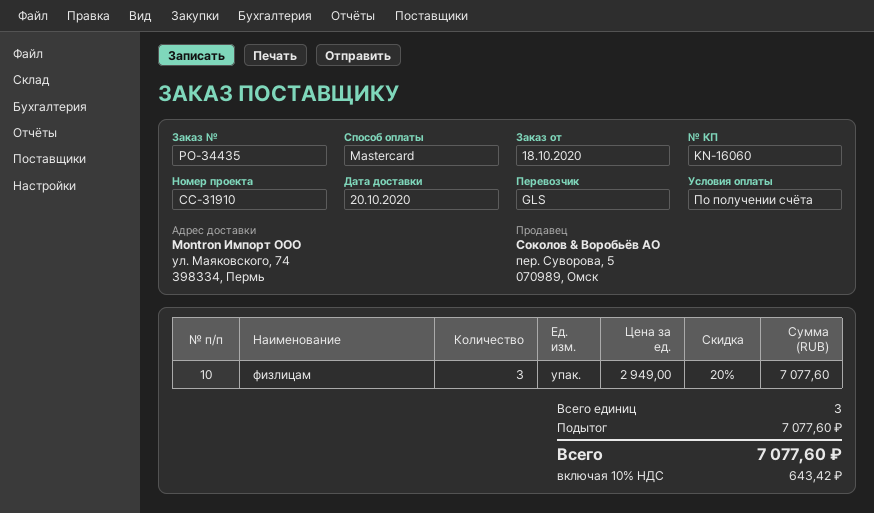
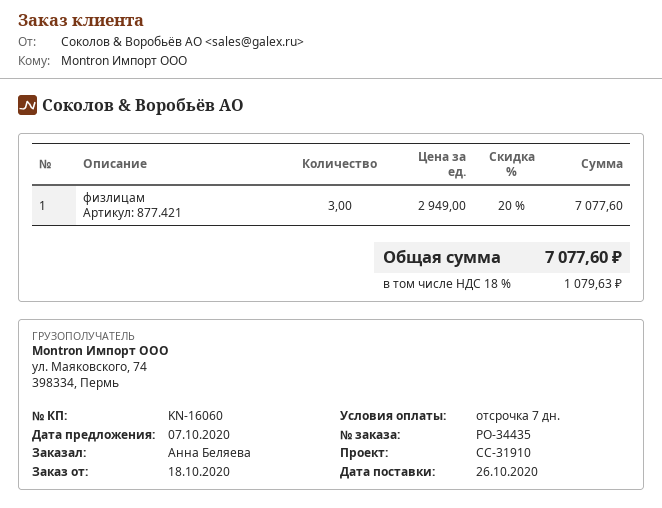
delivery date: 2020-10-20 -> 2020-10-26
payment terms: on receipt -> 7 days
tax: 10% = 643.42 -> 18% = 1079.63

